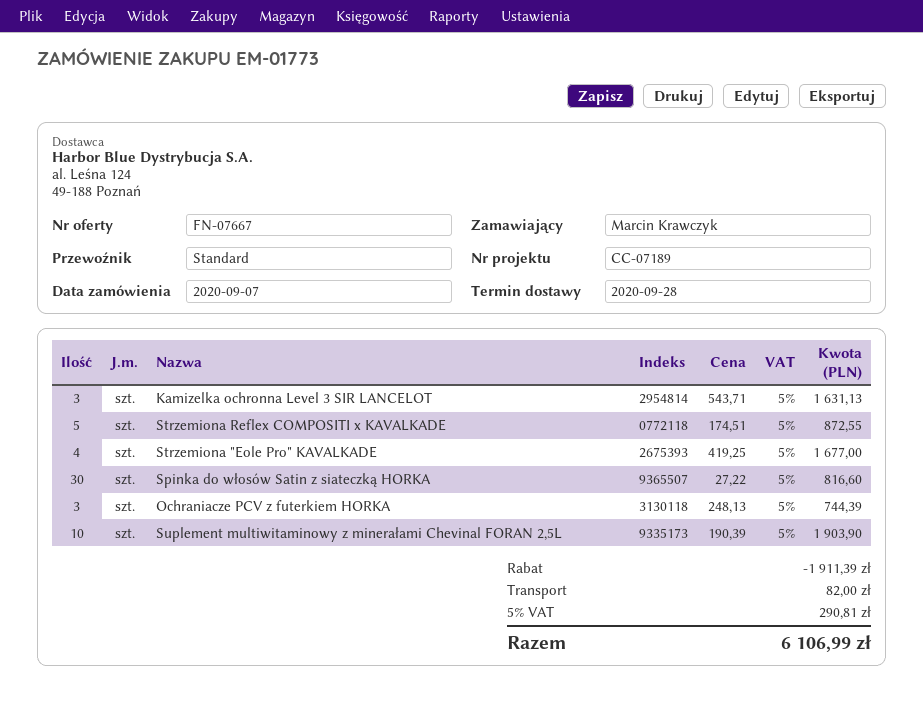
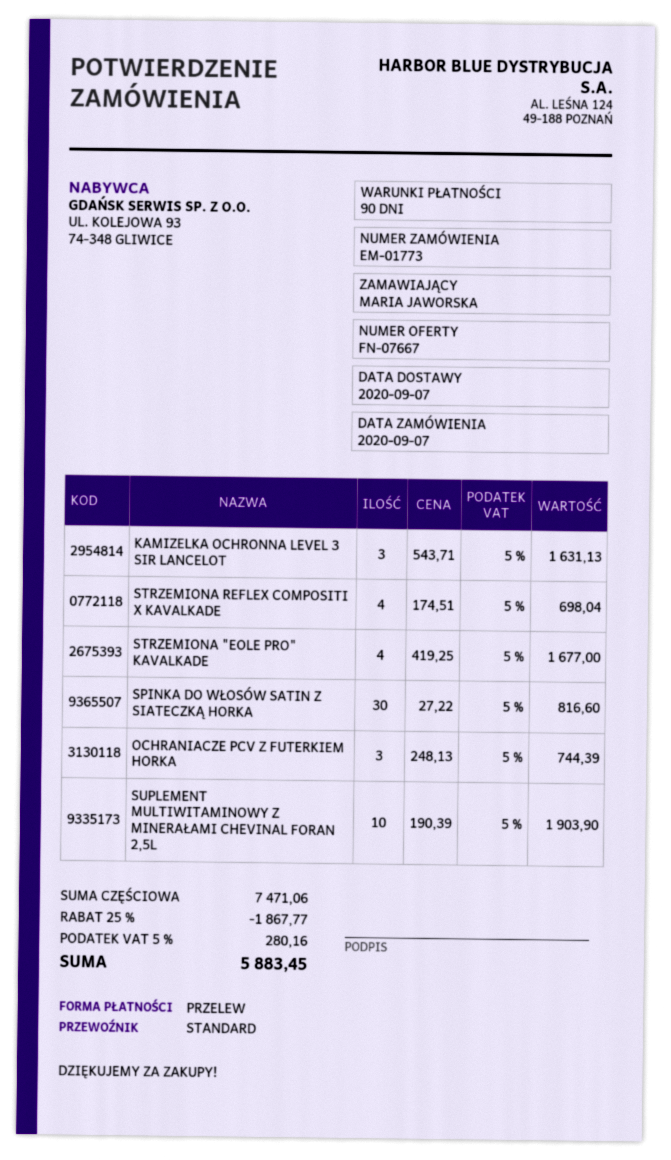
delivery date: 2020-09-28 -> 2020-09-07
ordered by: Marcin Krawczyk -> MARIA JAWORSKA
Strzemiona Reflex COMPOSITI x KAVALKADE: 5 x 174.51 = 872.55 -> 4 x 174.51 = 698.04
discount: 1911.39 -> 1867.77
shipping: 82.00 -> none
tax: 5% = 290.81 -> 5% = 280.16
total: 6106.99 -> 5883.45

